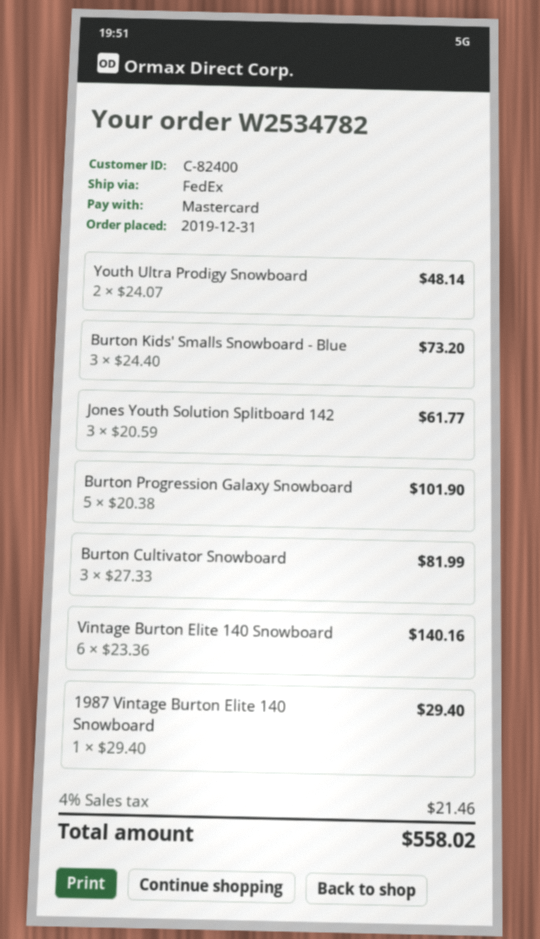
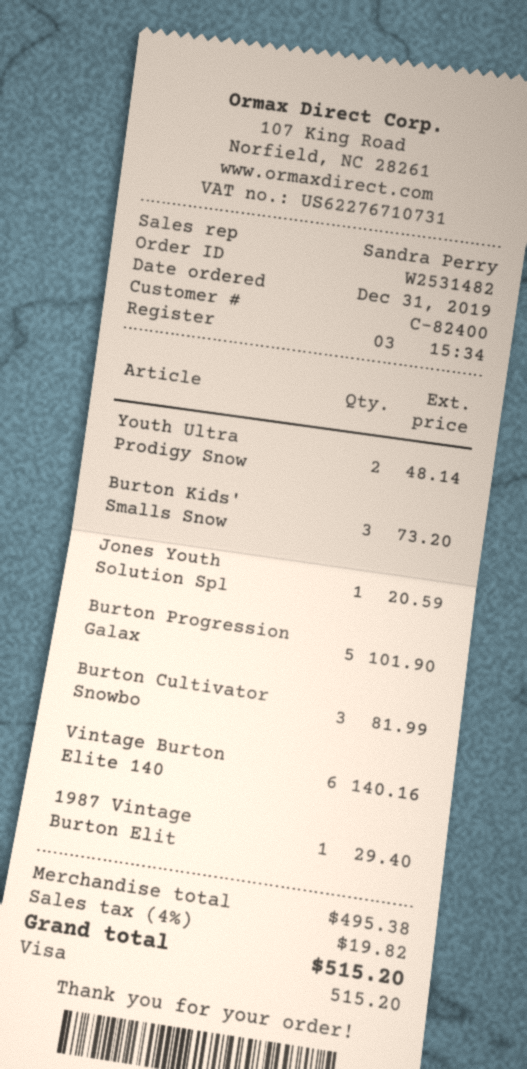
order number: W2534782 -> W2531482
payment method: Mastercard -> Visa
Jones Youth Solution Splitboard 142: 3 for 61.77 -> 1 for 20.59
tax: 4% = 21.46 -> 4% = 19.82
total: 558.02 -> 515.20

